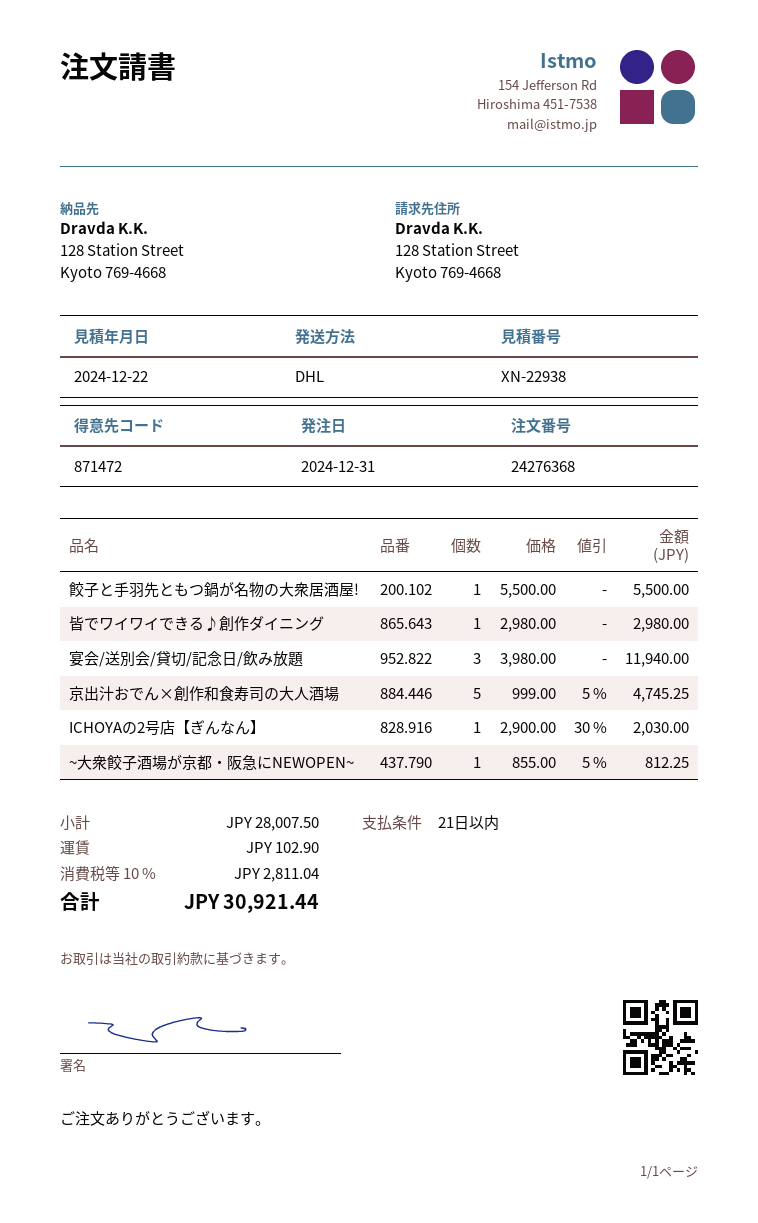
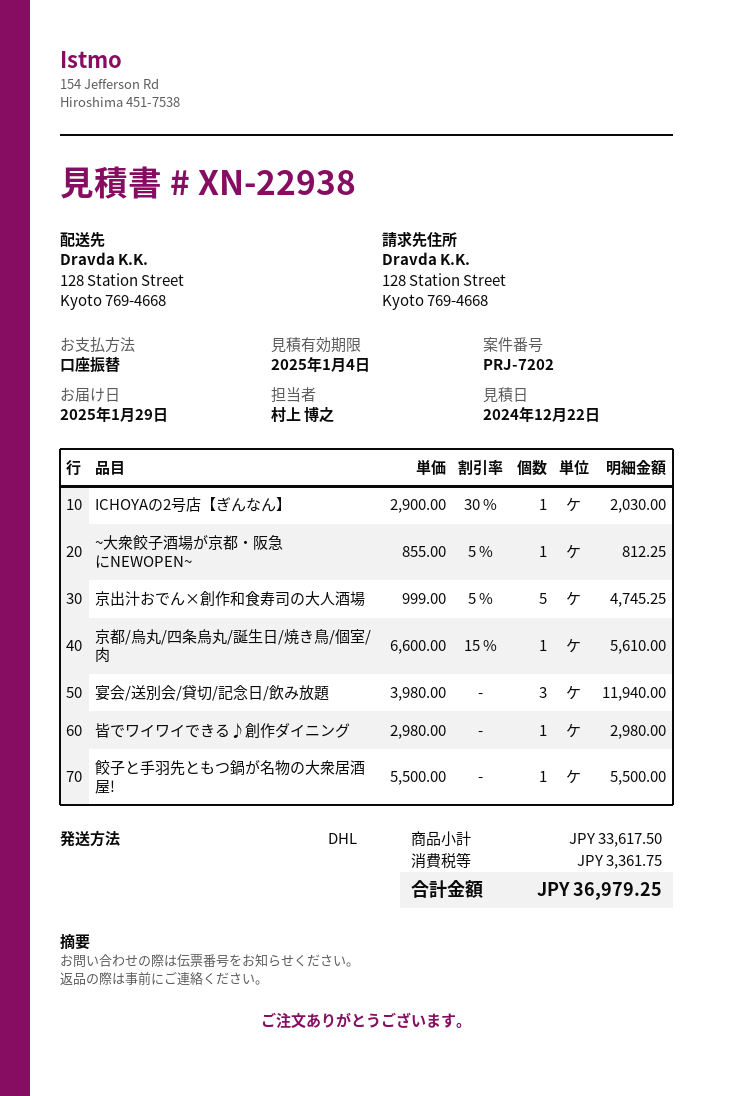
京都/烏丸/四条烏丸/誕生日/焼き鳥/個室/肉: none -> 1 x 6600.00 - 15% = 5610.00
subtotal: 28007.50 -> 33617.50
shipping: 102.90 -> none
tax: 2811.04 -> 3361.75
total: 30921.44 -> 36979.25

